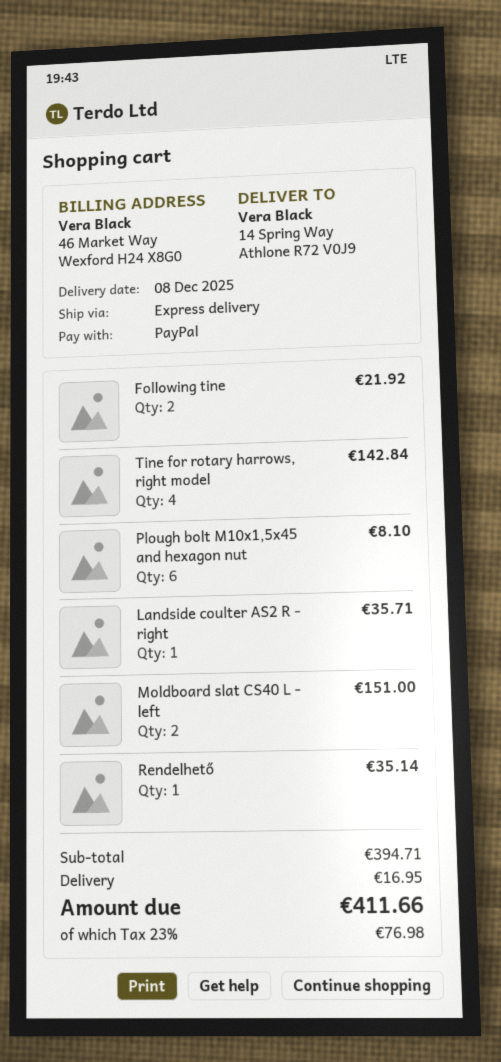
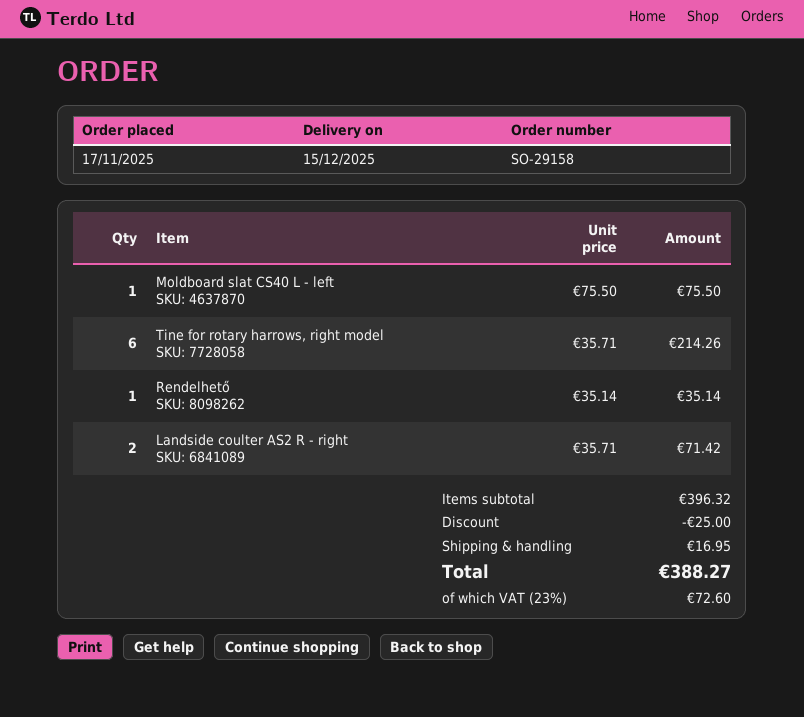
delivery date: 2025-12-08 -> 2025-12-15
Following tine: 2 for 21.92 -> none
Tine for rotary harrows, right model: 4 for 142.84 -> 6 for 214.26
Plough bolt M10x1,5x45 and hexagon nut: 6 for 8.10 -> none
Landside coulter AS2 R - right: 1 for 35.71 -> 2 for 71.42
Moldboard slat CS40 L - left: 2 for 151.00 -> 1 for 75.50
subtotal: 394.71 -> 396.32
discount: none -> 25.00
tax: 23% = 76.98 -> 23% = 72.60
total: 411.66 -> 388.27

